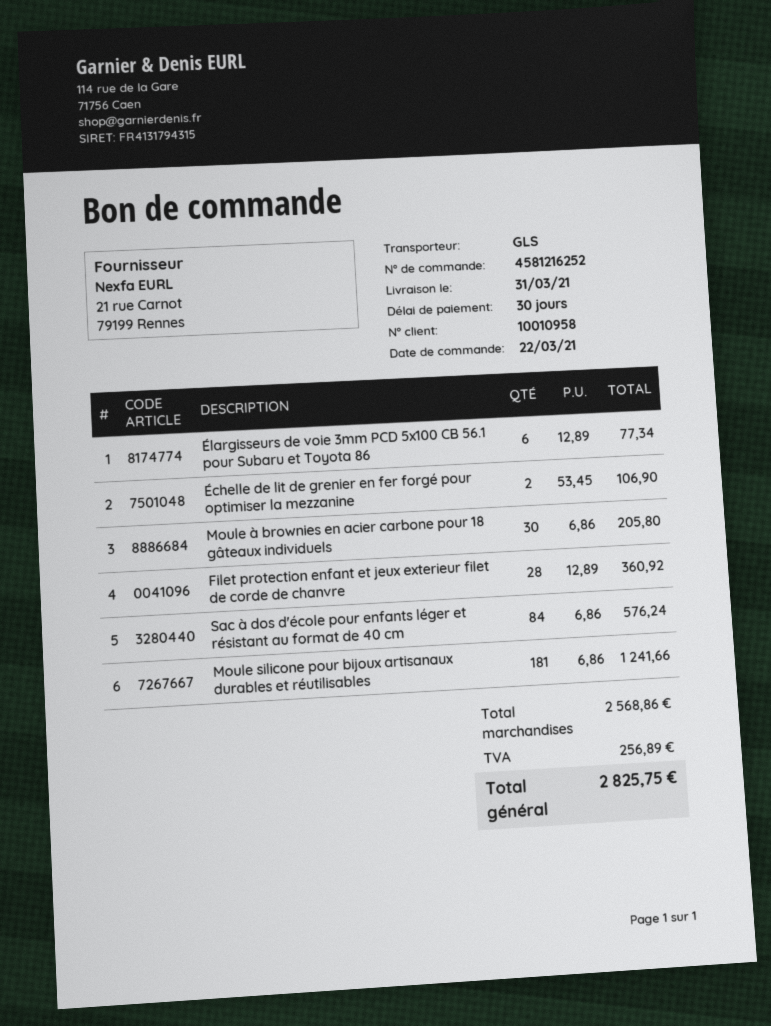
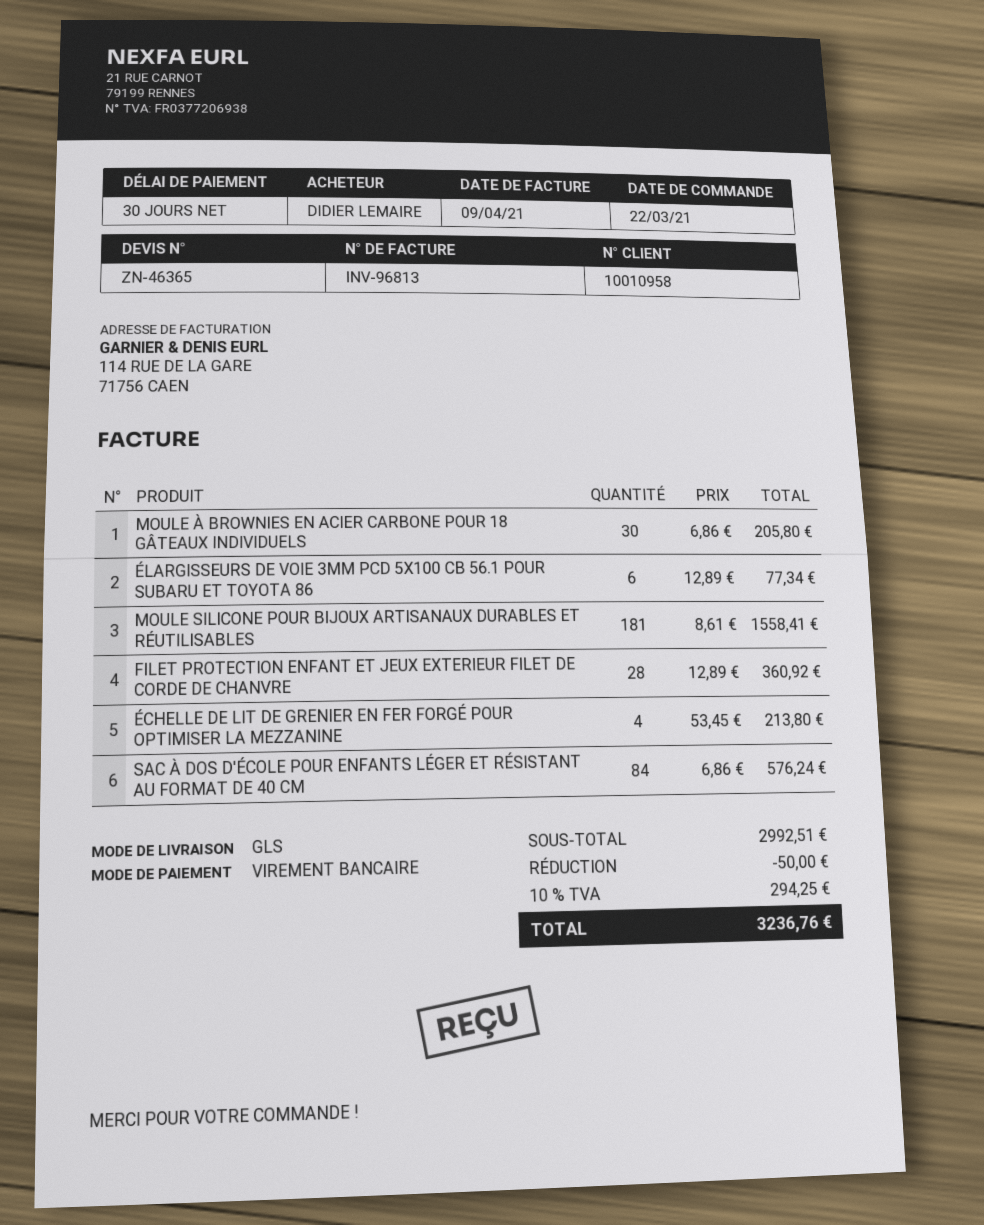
Échelle de lit de grenier en fer forgé pour optimiser la mezzanine: 2 x 53.45 = 106.90 -> 4 x 53.45 = 213.80
Moule silicone pour bijoux artisanaux durables et réutilisables: 181 x 6.86 = 1241.66 -> 181 x 8.61 = 1558.41
subtotal: 2568.86 -> 2992.51
discount: none -> 50.00
tax: 256.89 -> 294.25
total: 2825.75 -> 3236.76

